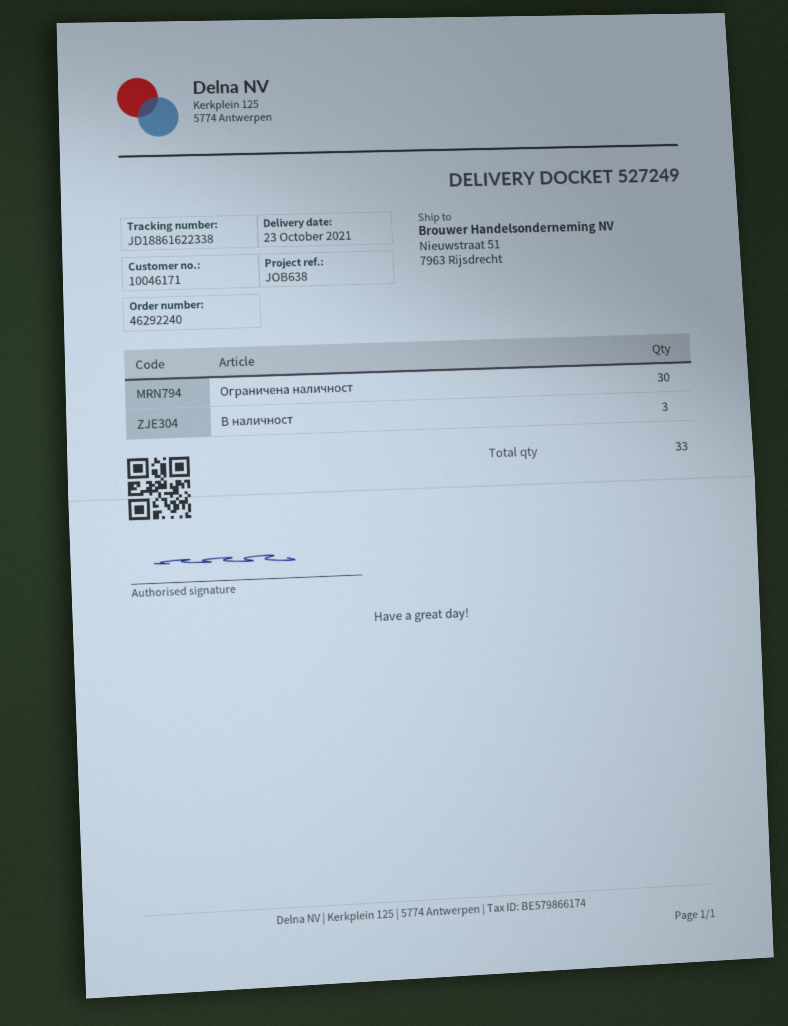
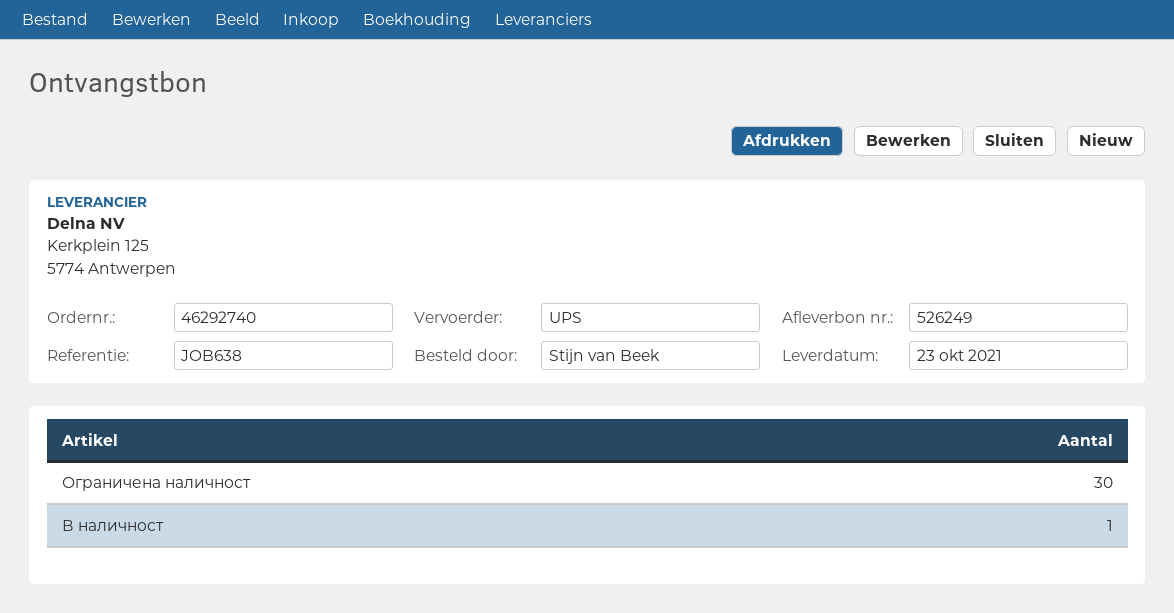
order number: 46292240 -> 46292740
delivery note number: 527249 -> 526249
В наличност: 3 -> 1

